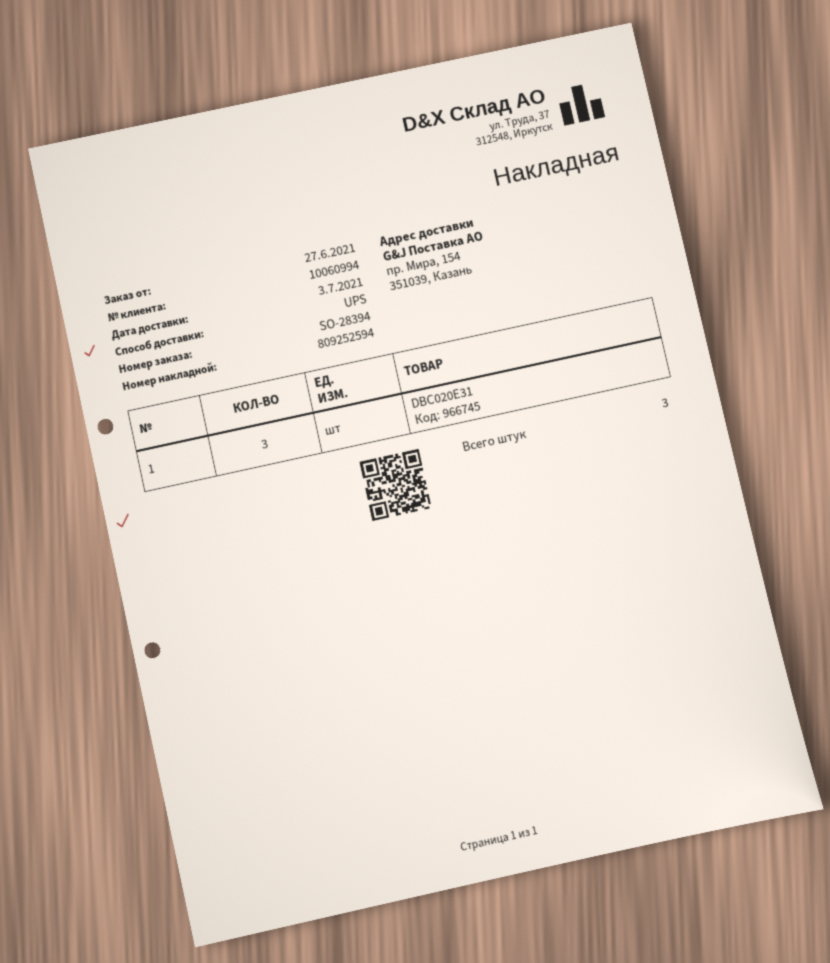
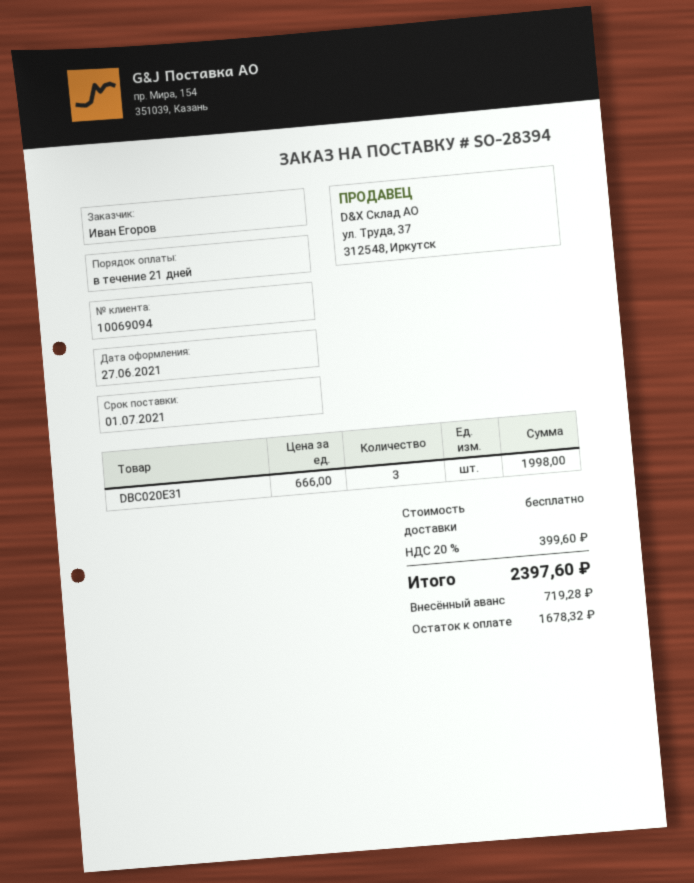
delivery date: 2021-07-03 -> 2021-07-01
customer number: 10060994 -> 10069094

